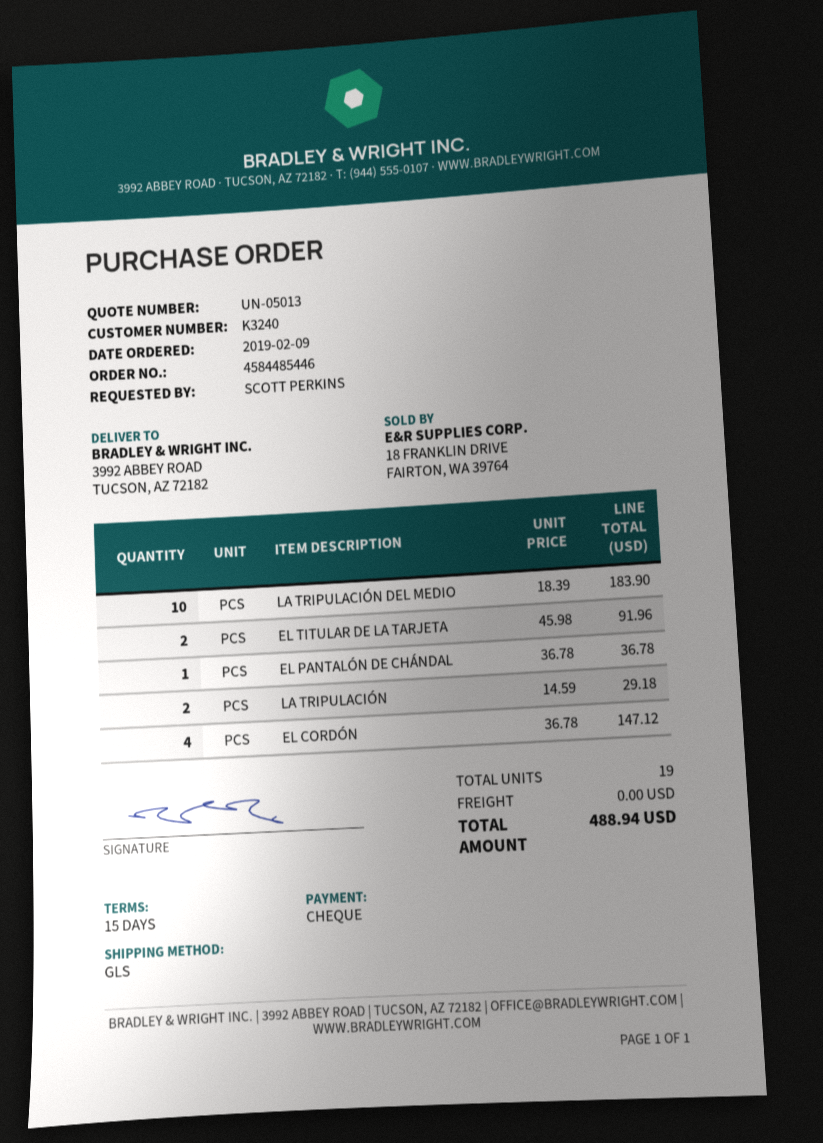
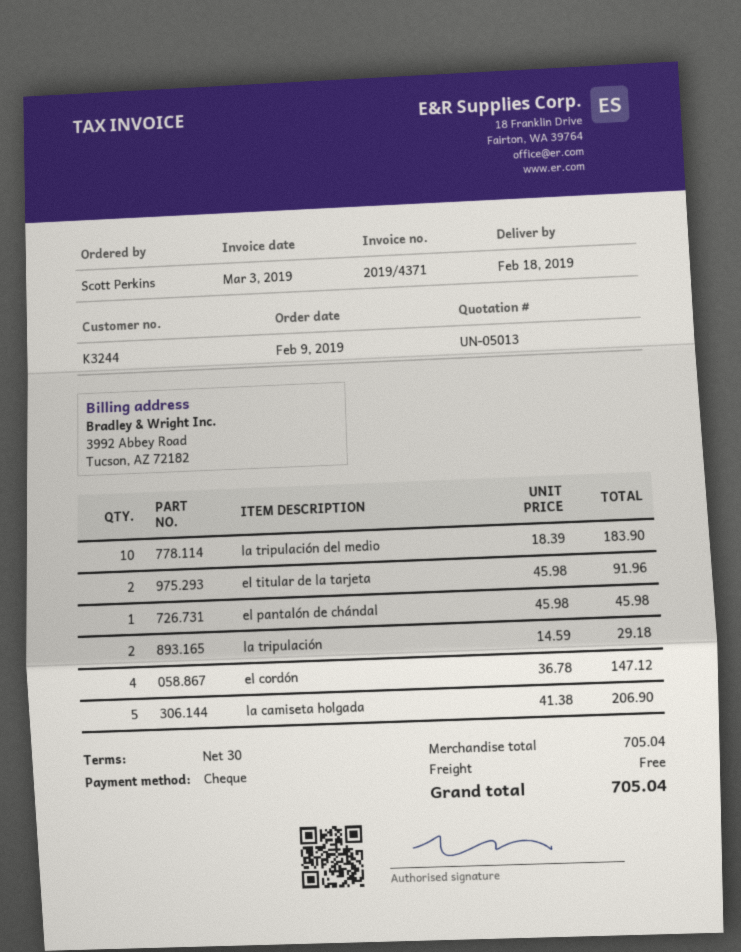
payment terms: 15 days -> 30 days
customer number: K3240 -> K3244
EL PANTALÓN DE CHÁNDAL: 1 x 36.78 = 36.78 -> 1 x 45.98 = 45.98
la camiseta holgada: none -> 5 x 41.38 = 206.90
total: 488.94 -> 705.04

